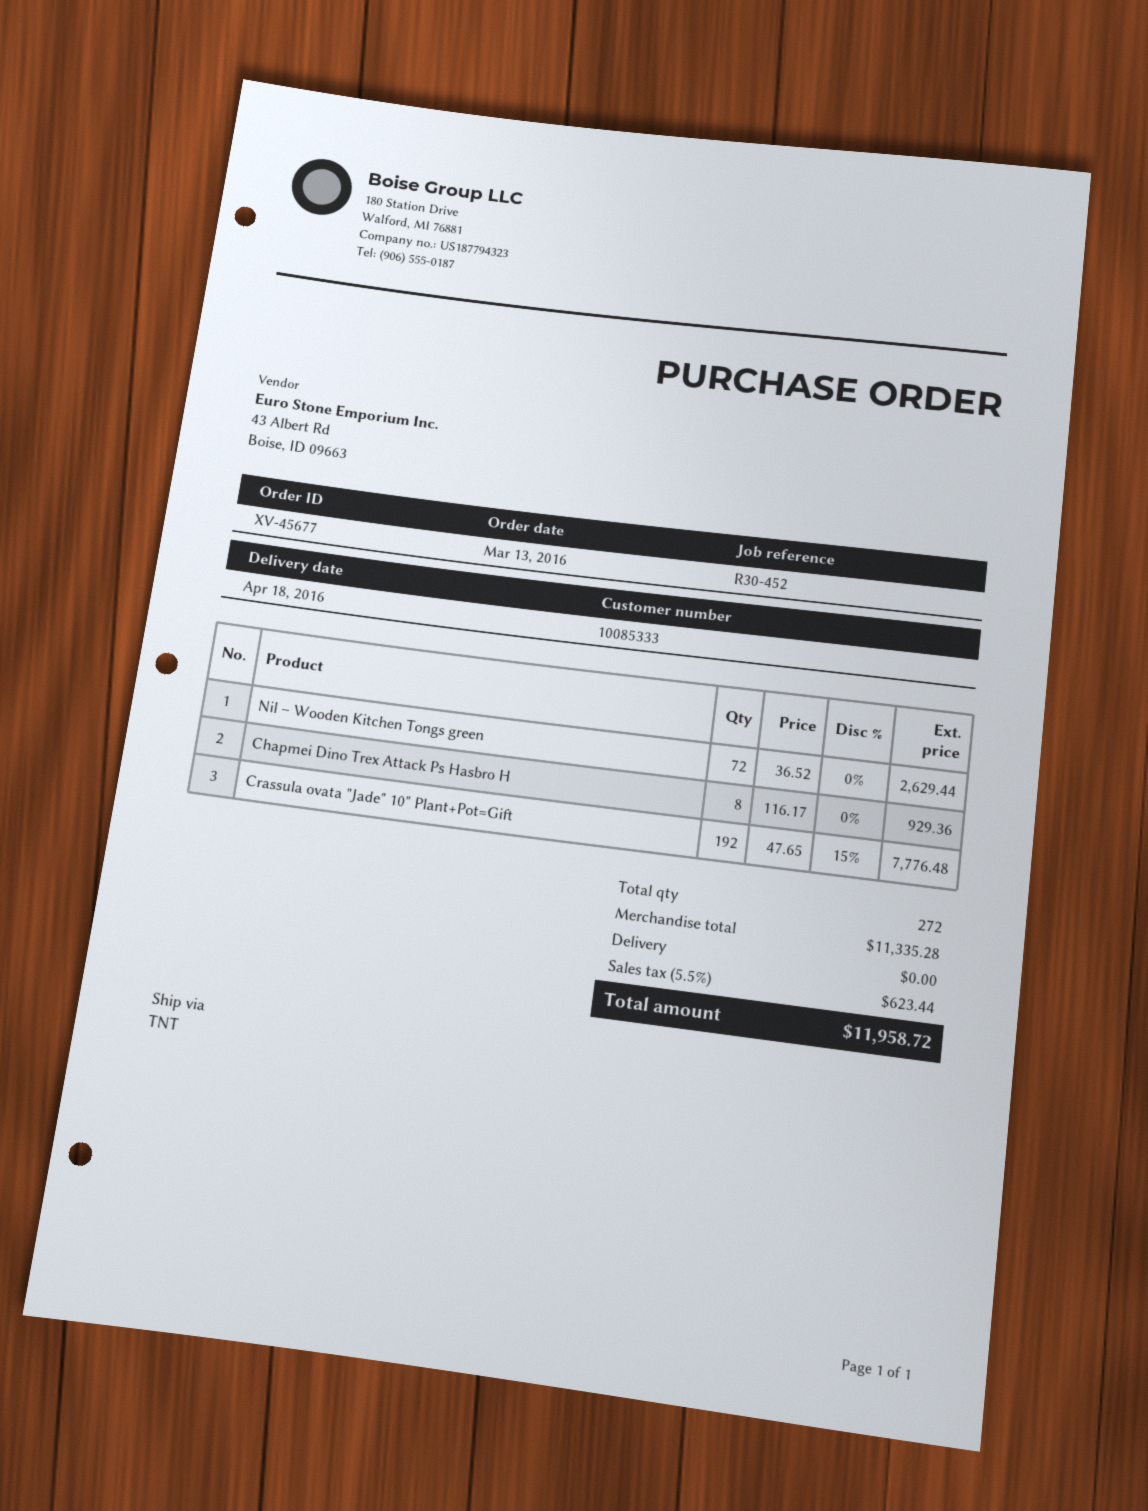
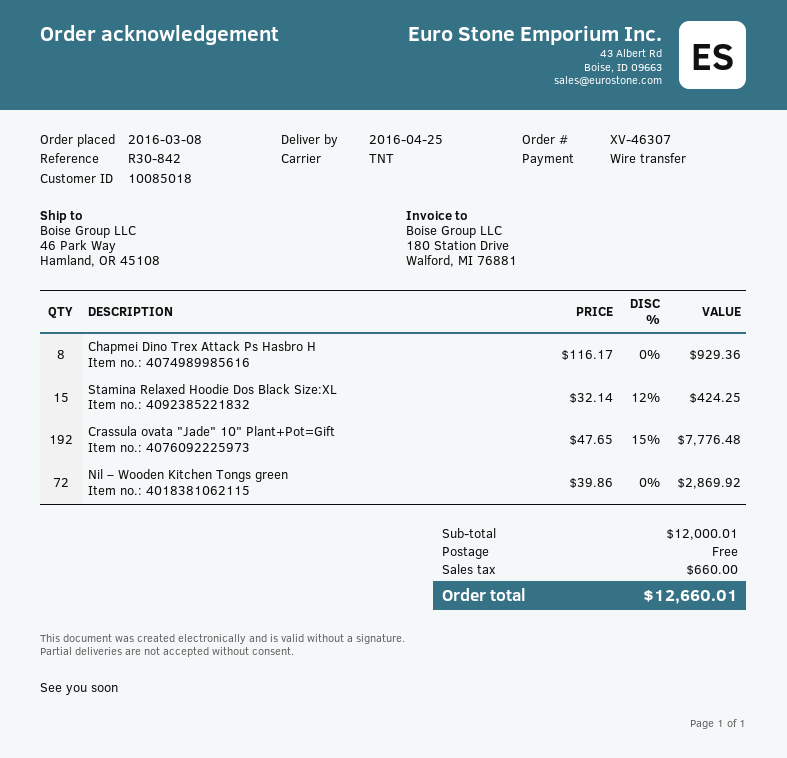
order number: XV-45677 -> XV-46307
order date: 2016-03-13 -> 2016-03-08
delivery date: 2016-04-18 -> 2016-04-25
customer number: 10085333 -> 10085018
reference: R30-452 -> R30-842
Nil – Wooden Kitchen Tongs green: 72 x 36.52 = 2629.44 -> 72 x 39.86 = 2869.92
Stamina Relaxed Hoodie Dos Black Size:XL: none -> 15 x 32.14 - 12% = 424.25
subtotal: 11335.28 -> 12000.01
tax: 623.44 -> 660.00
total: 11958.72 -> 12660.01

